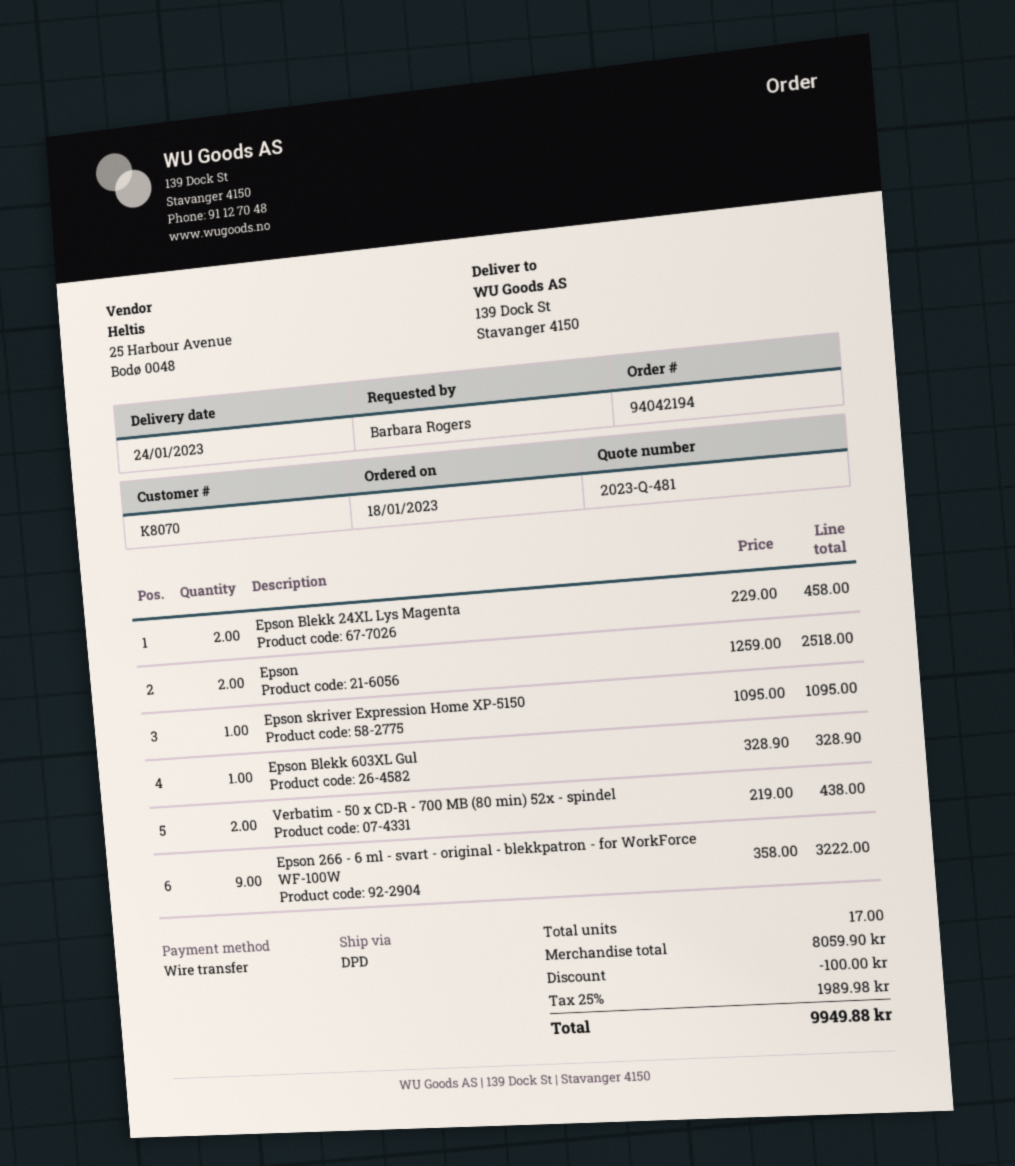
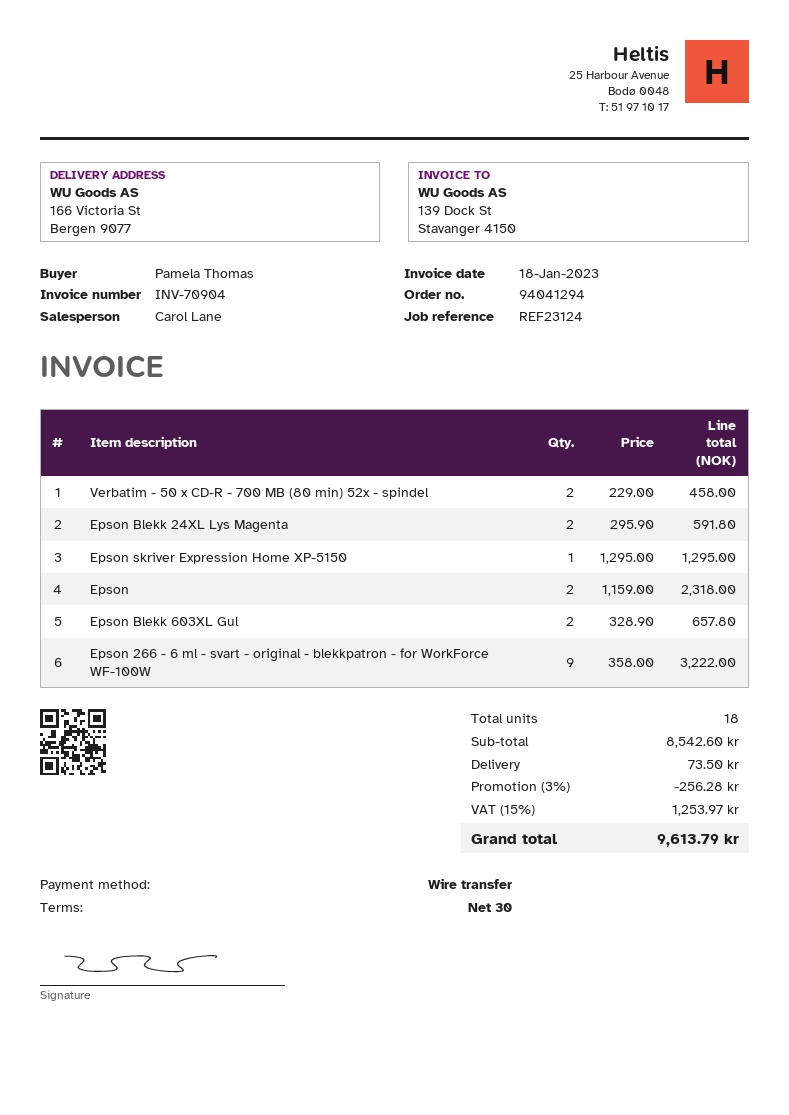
order number: 94042194 -> 94041294
ordered by: Barbara Rogers -> Pamela Thomas
ship to: 139 Dock St, Stavanger 4150 -> 166 Victoria St, Bergen 9077
Epson Blekk 24XL Lys Magenta: 2 x 229.00 = 458.00 -> 2 x 295.90 = 591.80
Epson: 2 x 1259.00 = 2518.00 -> 2 x 1159.00 = 2318.00
Epson skriver Expression Home XP-5150: 1 x 1095.00 = 1095.00 -> 1 x 1295.00 = 1295.00
Epson Blekk 603XL Gul: 1 x 328.90 = 328.90 -> 2 x 328.90 = 657.80
Verbatim - 50 x CD-R - 700 MB (80 min) 52x - spindel: 2 x 219.00 = 438.00 -> 2 x 229.00 = 458.00
total quantity: 17 -> 18
subtotal: 8059.90 -> 8542.60
discount: 100.00 -> 256.28
shipping: none -> 73.50
tax: 25% = 1989.98 -> 15% = 1253.97
total: 9949.88 -> 9613.79

